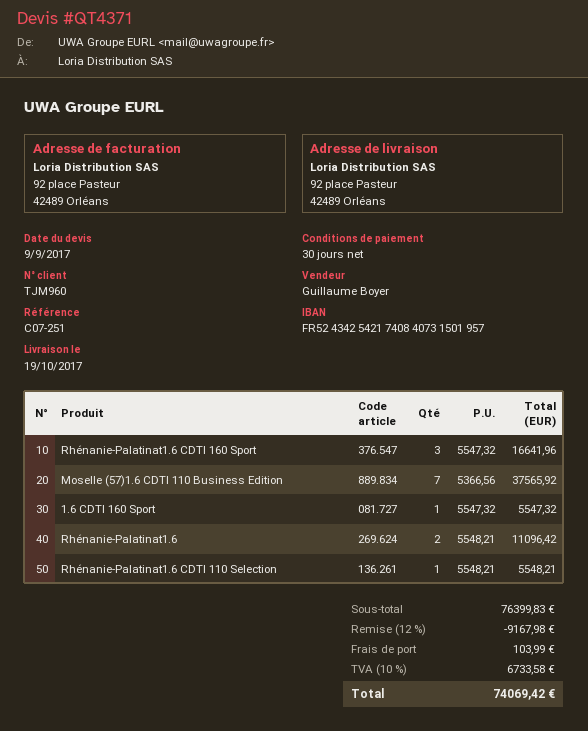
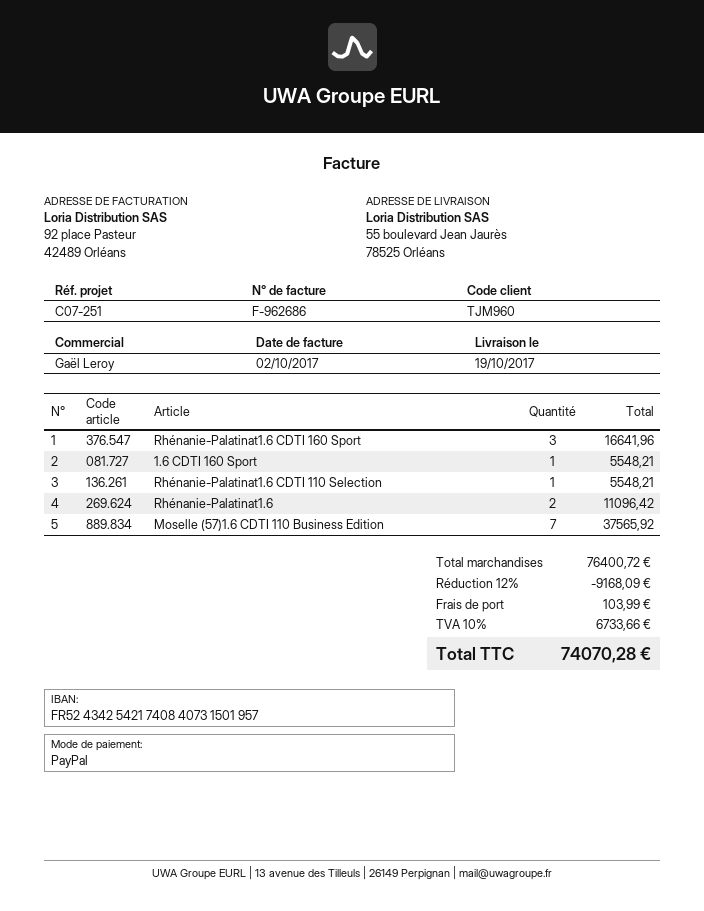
sales rep: Guillaume Boyer -> Gaël Leroy
ship to: 92 place Pasteur, 42489 Orléans -> 55 boulevard Jean Jaurès, 78525 Orléans
1.6 CDTI 160 Sport: 1 for 5547.32 -> 1 for 5548.21
subtotal: 76399.83 -> 76400.72
discount: 12% = 9167.98 -> 12% = 9168.09
tax: 10% = 6733.58 -> 10% = 6733.66
total: 74069.42 -> 74070.28

